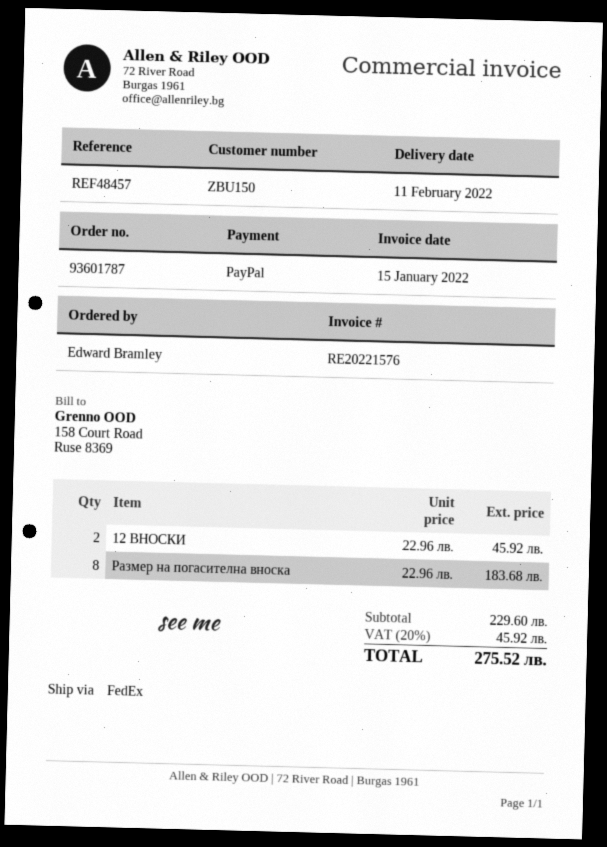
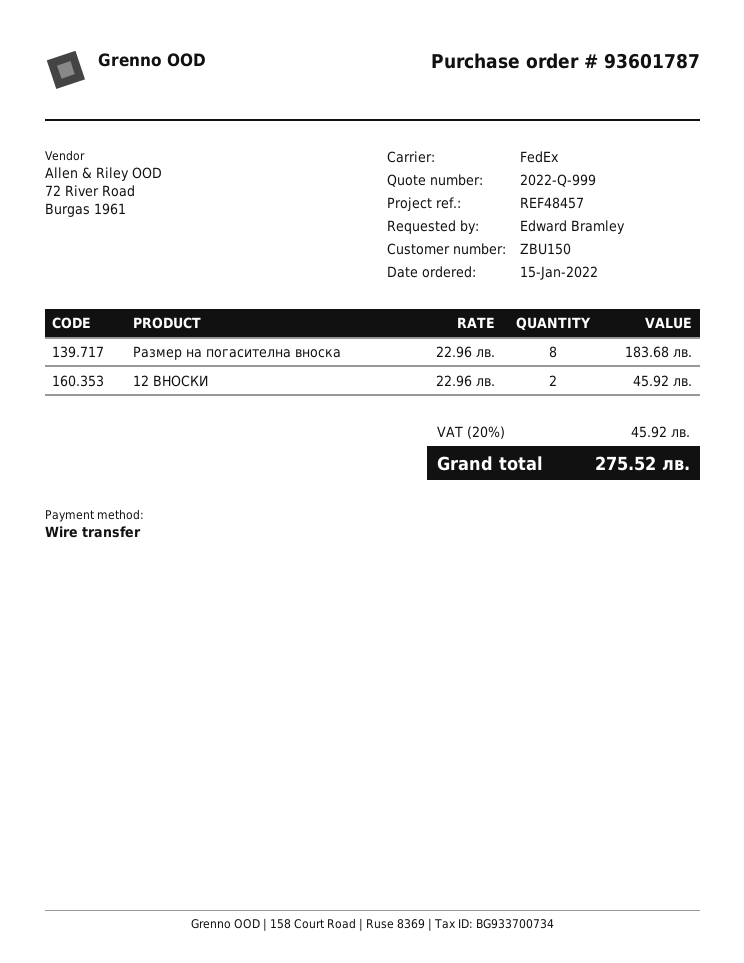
payment method: PayPal -> bank transfer

